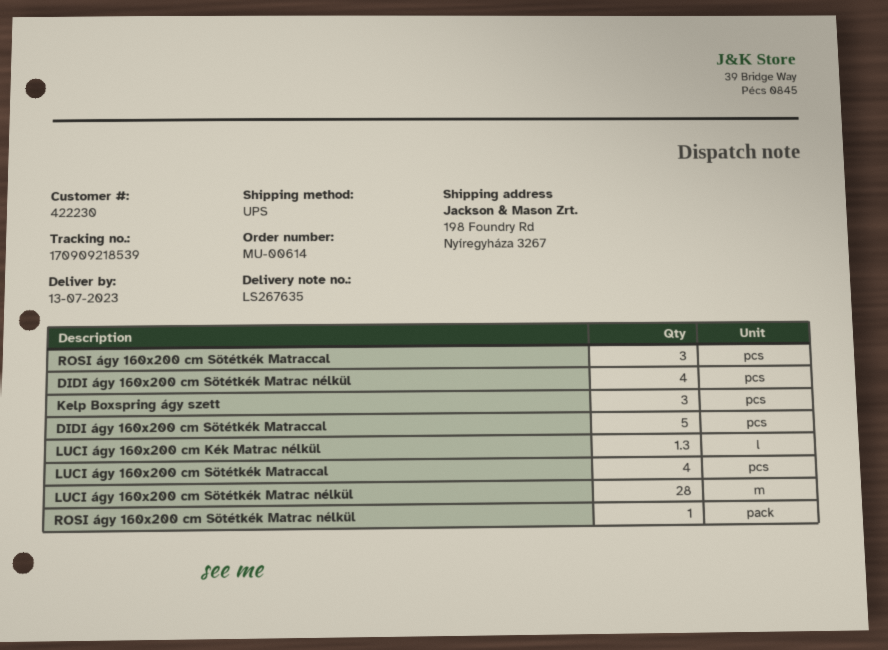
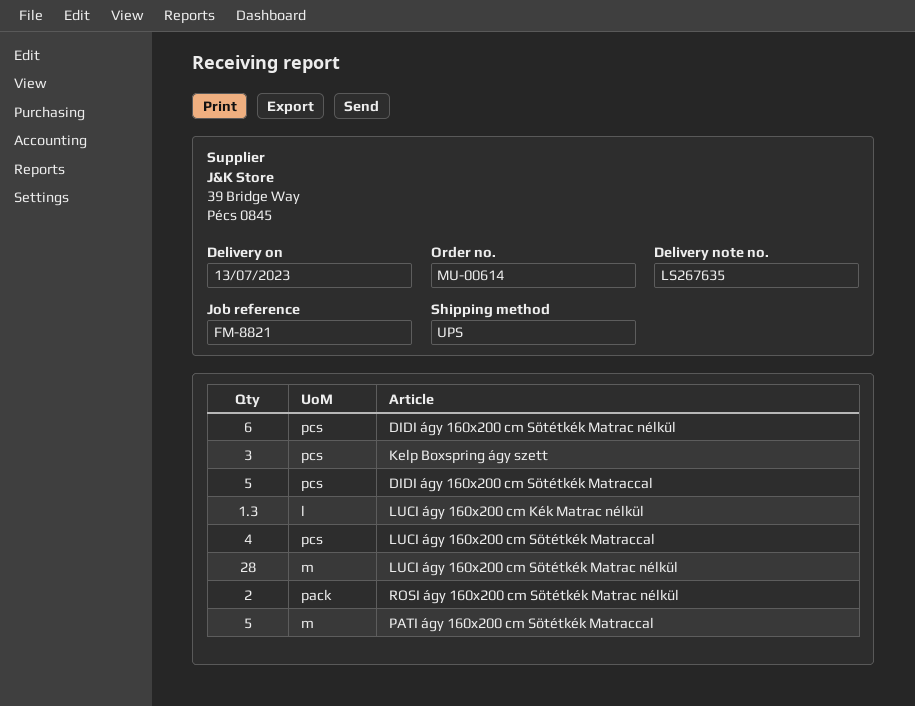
ROSI ágy 160x200 cm Sötétkék Matraccal: 3 -> none
DIDI ágy 160x200 cm Sötétkék Matrac nélkül: 4 -> 6
ROSI ágy 160x200 cm Sötétkék Matrac nélkül: 1 -> 2
PATI ágy 160x200 cm Sötétkék Matraccal: none -> 5

